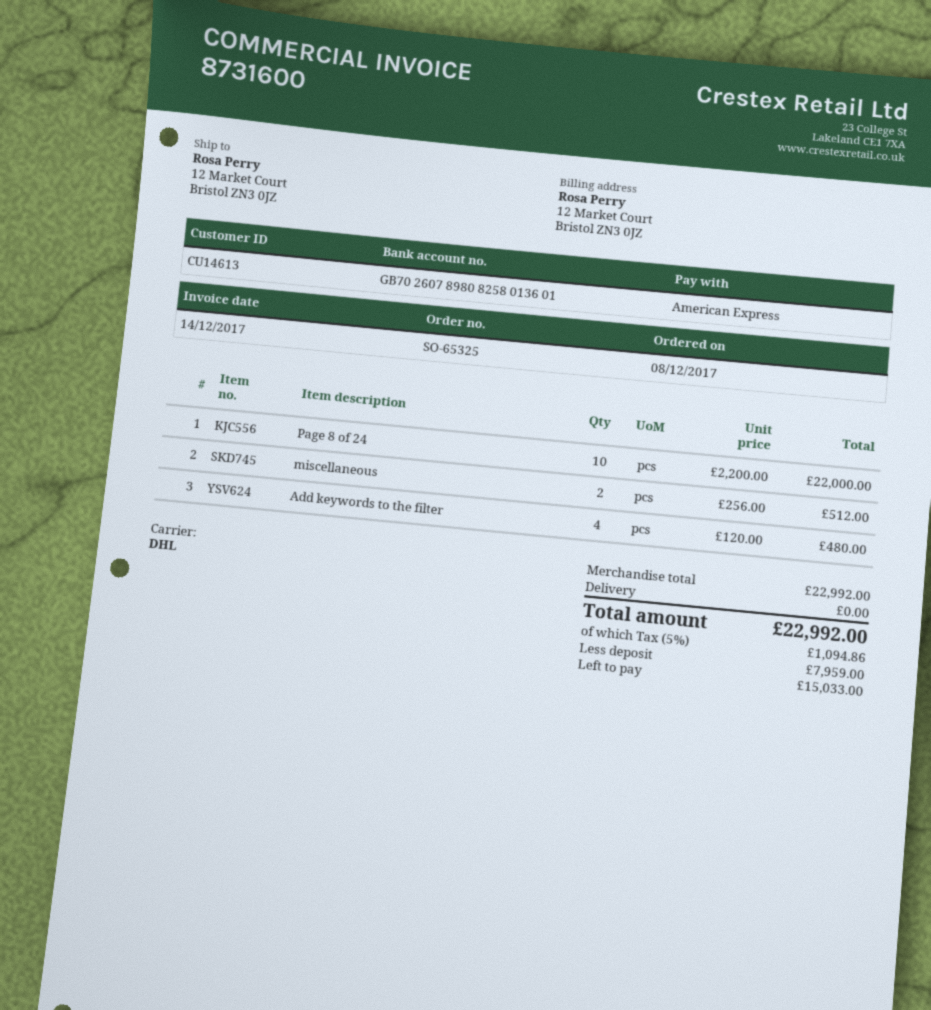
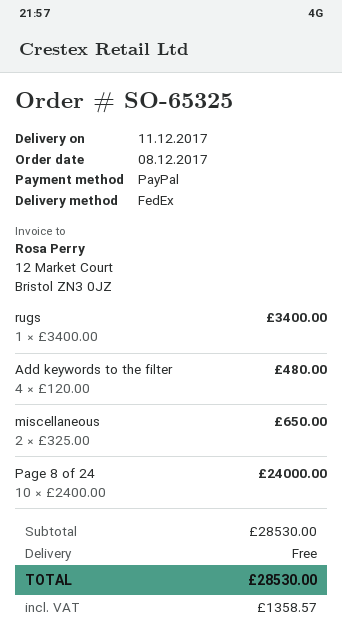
payment method: American Express -> PayPal
shipping method: DHL -> FedEx
Page 8 of 24: 10 x 2200.00 = 22000.00 -> 10 x 2400.00 = 24000.00
miscellaneous: 2 x 256.00 = 512.00 -> 2 x 325.00 = 650.00
rugs: none -> 1 x 3400.00 = 3400.00
subtotal: 22992.00 -> 28530.00
tax: 1094.86 -> 1358.57
total: 22992.00 -> 28530.00

